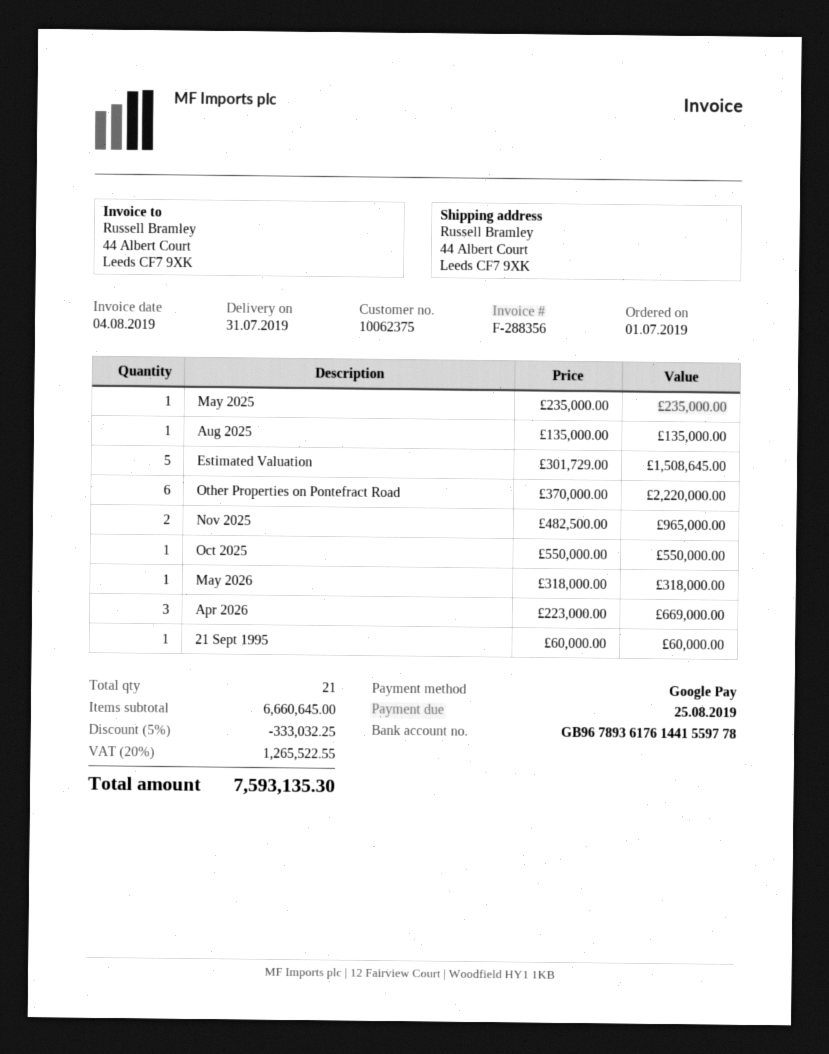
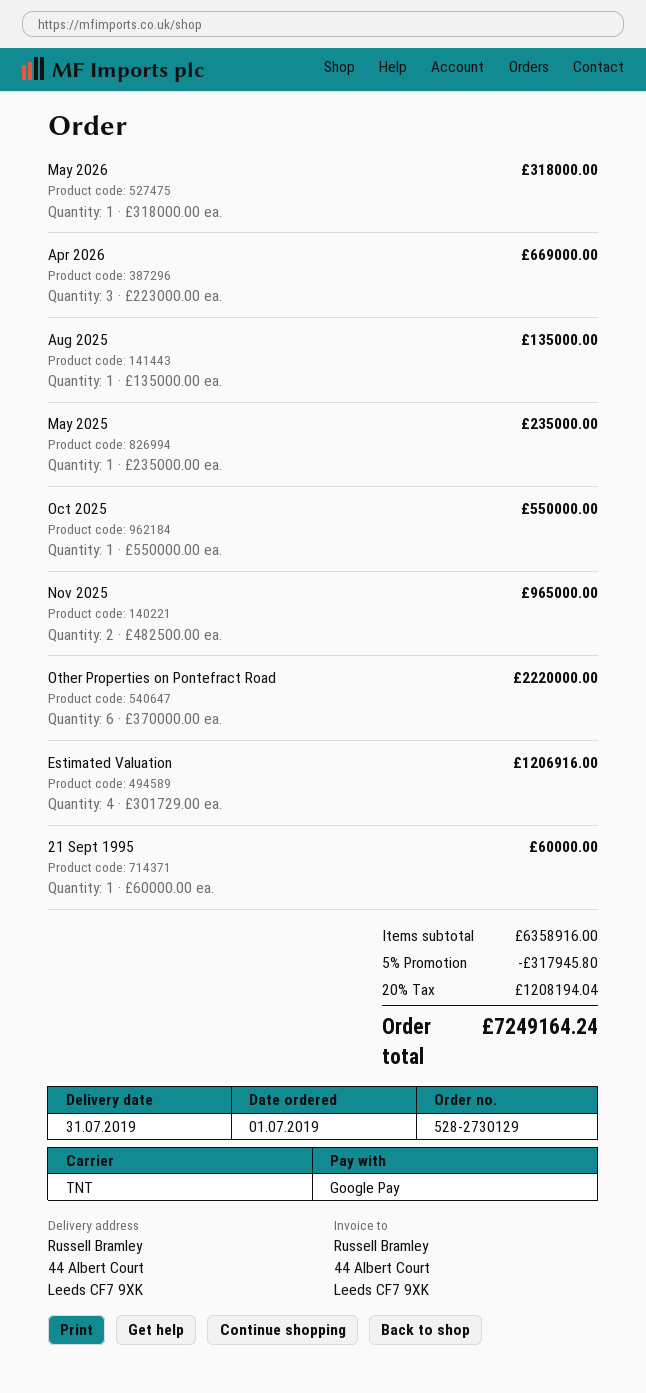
Estimated Valuation: 5 x 301729.00 = 1508645.00 -> 4 x 301729.00 = 1206916.00
subtotal: 6660645.00 -> 6358916.00
discount: 5% = 333032.25 -> 5% = 317945.80
tax: 20% = 1265522.55 -> 20% = 1208194.04
total: 7593135.30 -> 7249164.24

